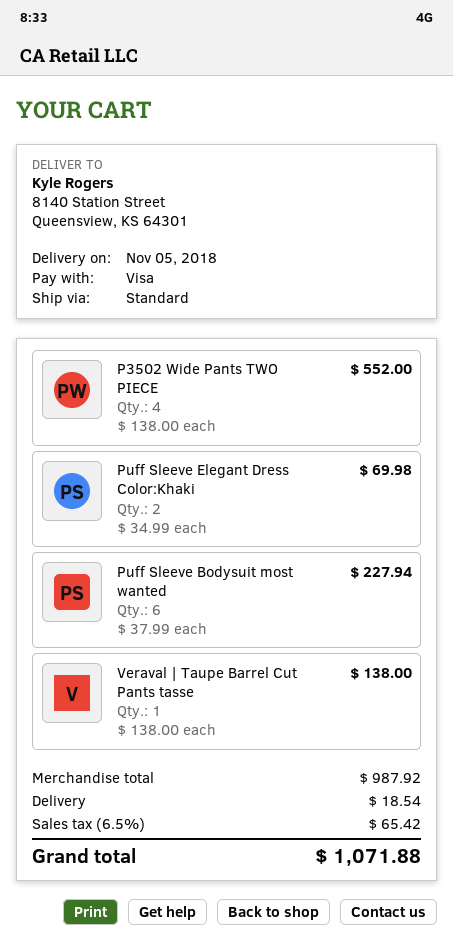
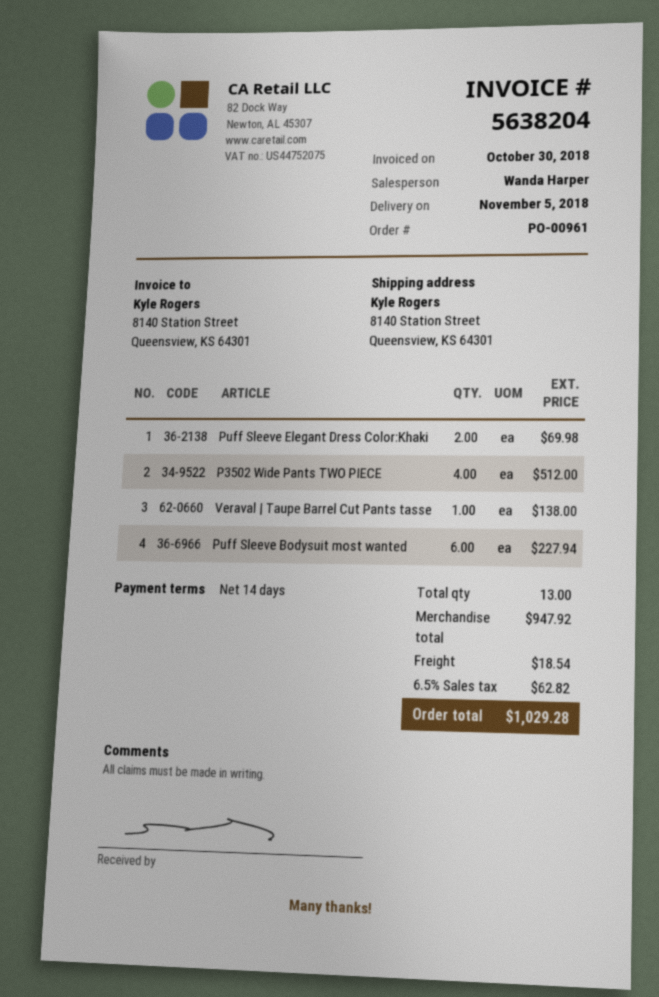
P3502 Wide Pants TWO PIECE: 4 for 552.00 -> 4 for 512.00
subtotal: 987.92 -> 947.92
tax: 6.5% = 65.42 -> 6.5% = 62.82
total: 1071.88 -> 1029.28

